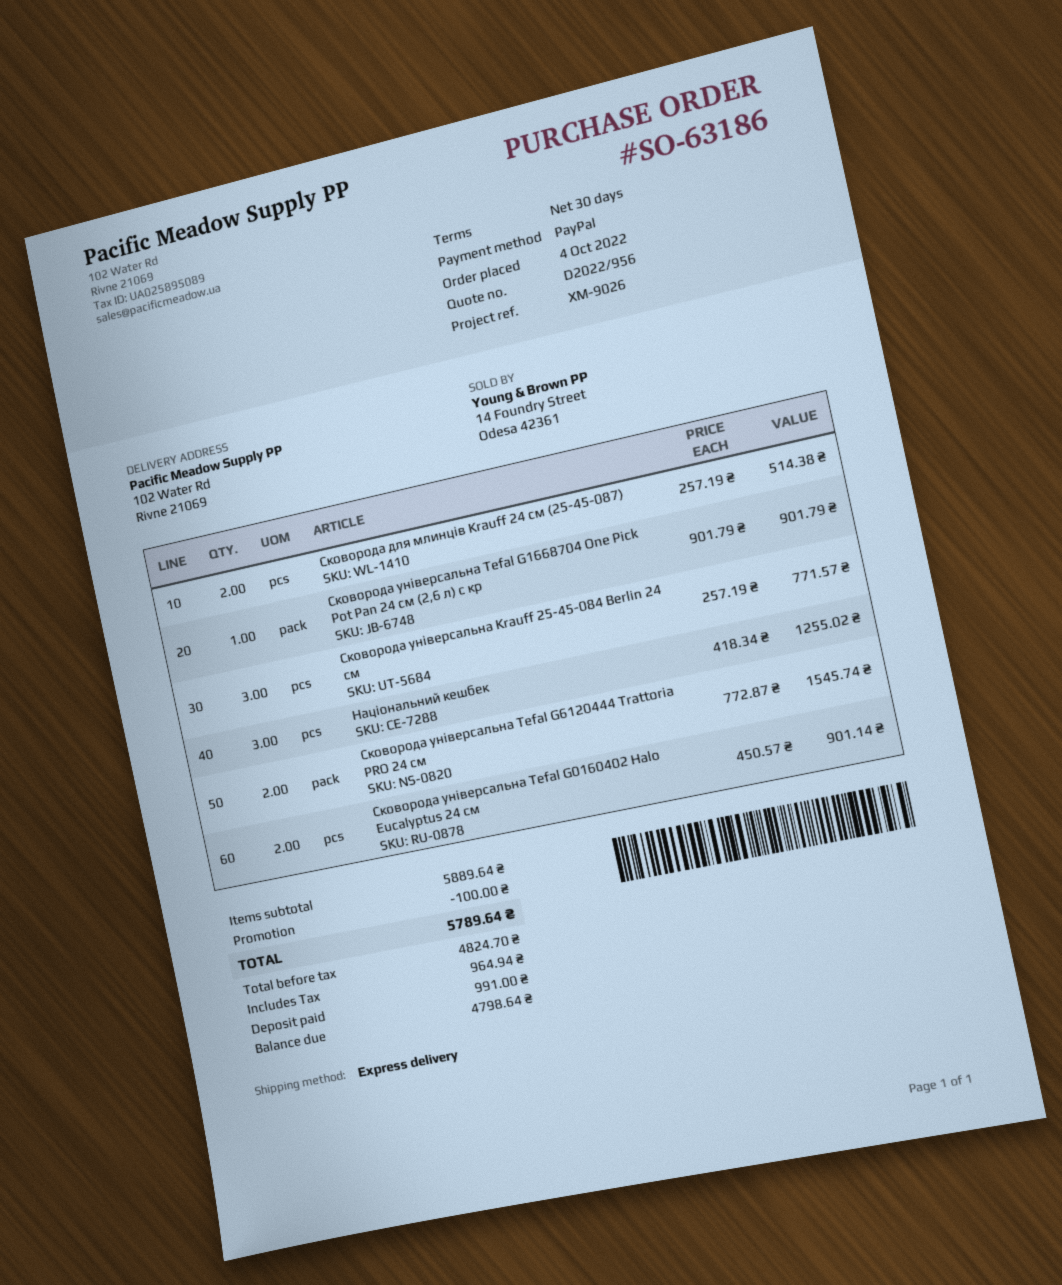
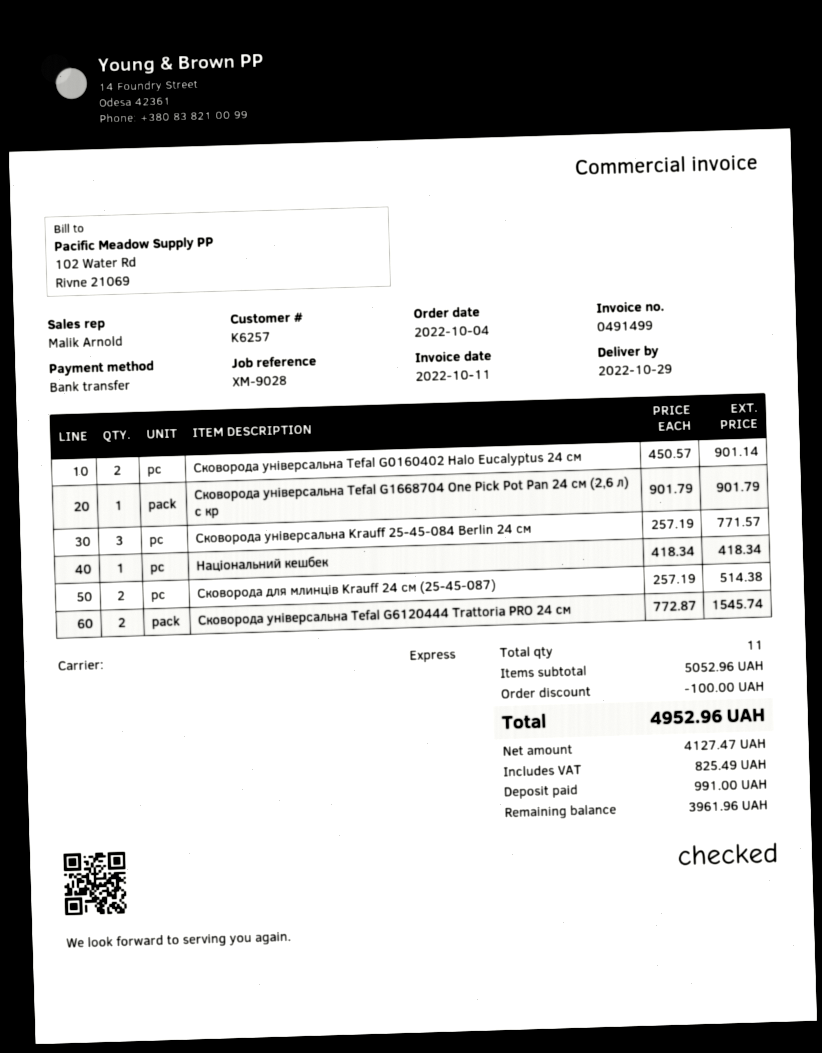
reference: XM-9026 -> XM-9028
payment method: PayPal -> bank transfer
Національний кешбек: 3 x 418.34 = 1255.02 -> 1 x 418.34 = 418.34
subtotal: 5889.64 -> 5052.96
net: 4824.70 -> 4127.47
tax: 964.94 -> 825.49
total: 5789.64 -> 4952.96
balance: 4798.64 -> 3961.96

